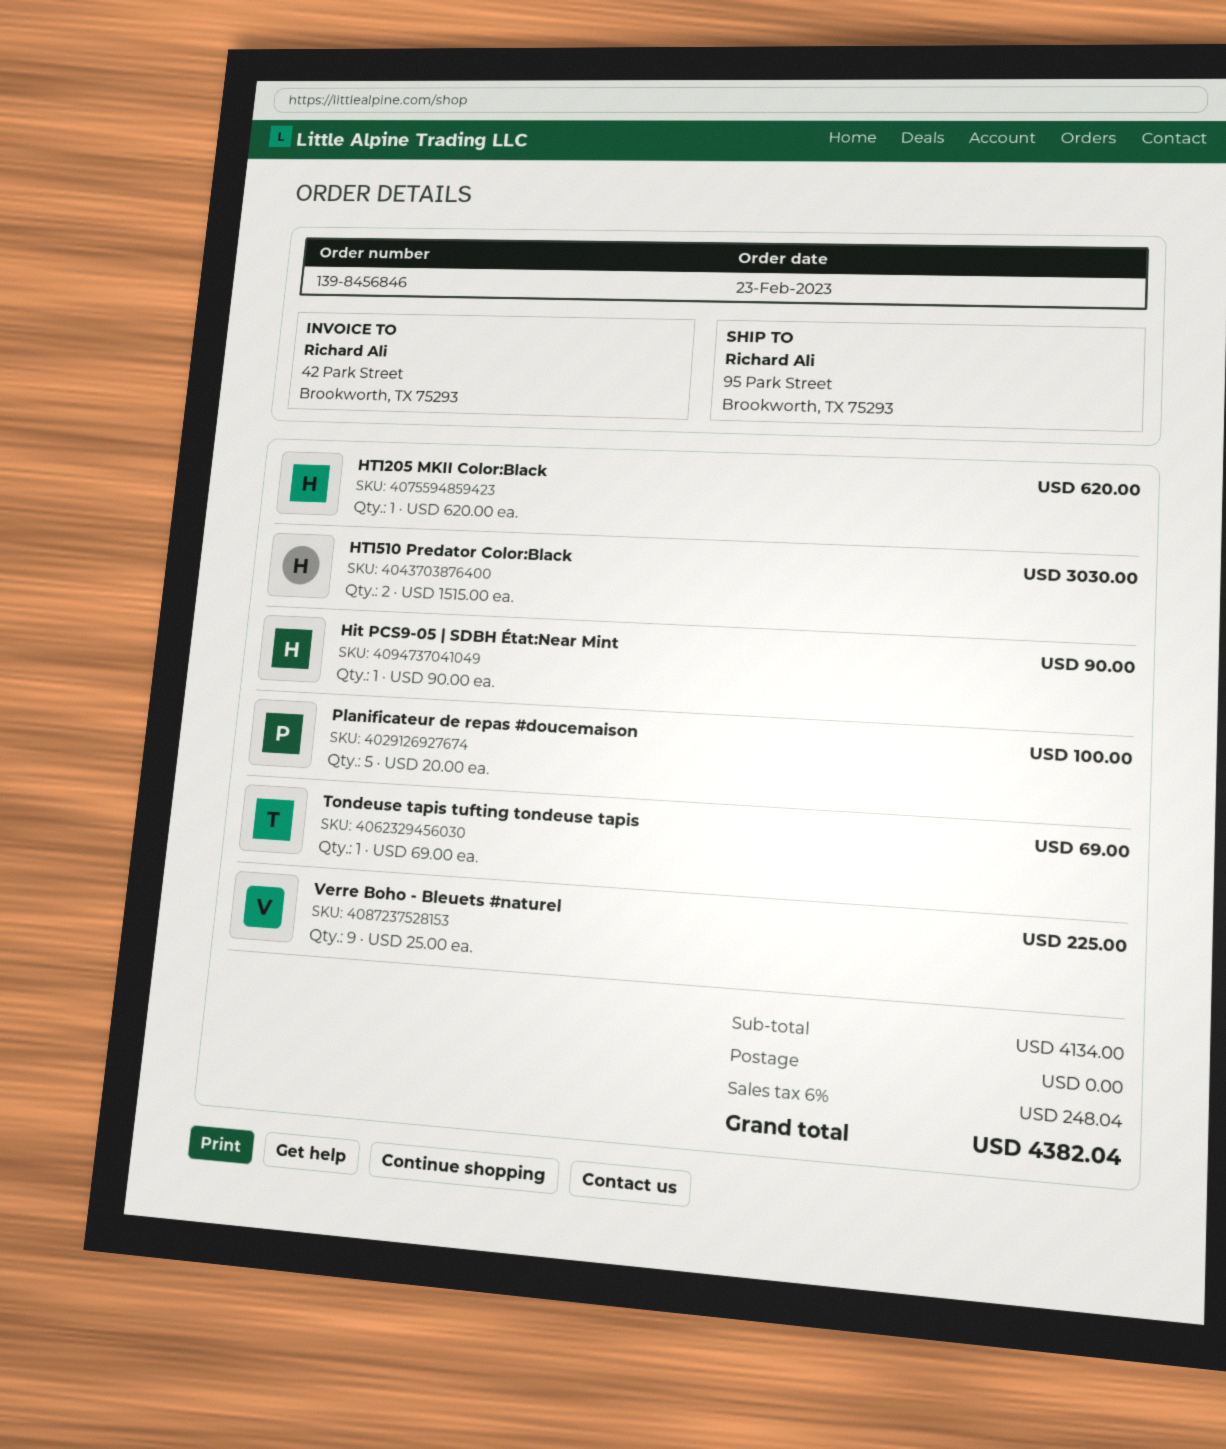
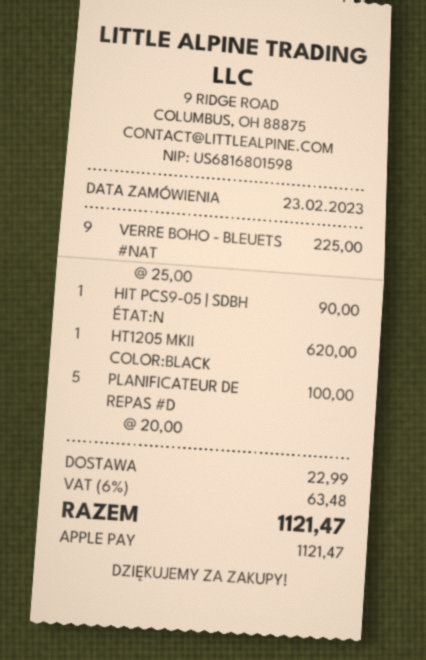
HT1510 Predator Color:Black: 2 x 1515.00 = 3030.00 -> none
Tondeuse tapis tufting tondeuse tapis: 1 x 69.00 = 69.00 -> none
shipping: 0.00 -> 22.99
tax: 6% = 248.04 -> 6% = 63.48
total: 4382.04 -> 1121.47

